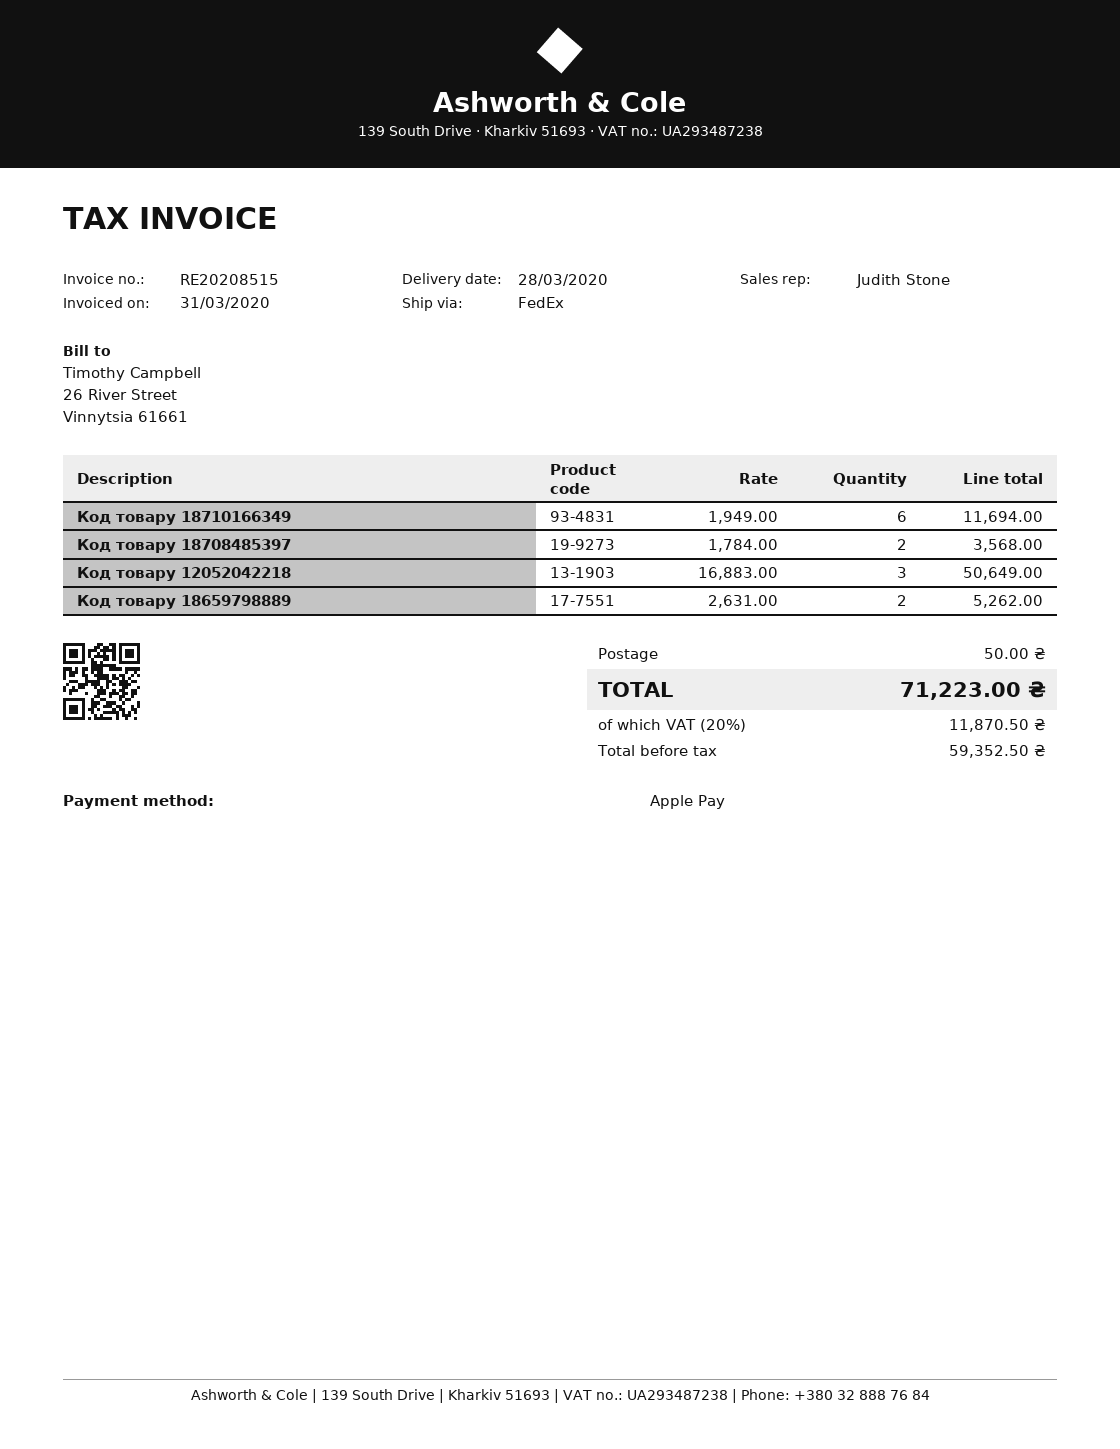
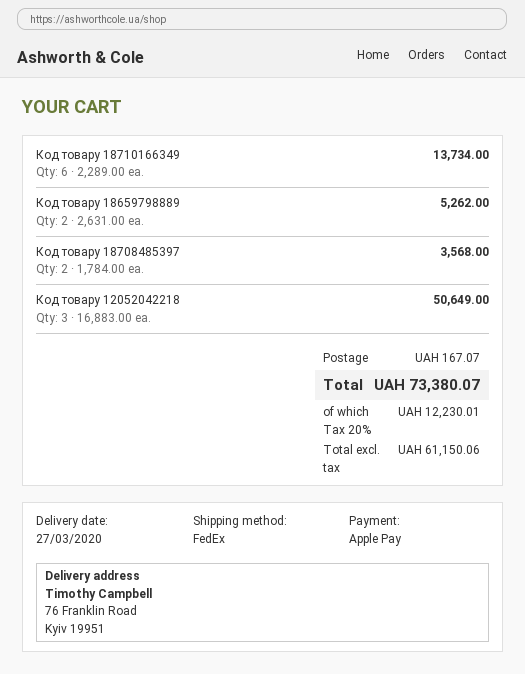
delivery date: 2020-03-28 -> 2020-03-27
Код товару 18710166349: 6 x 1949.00 = 11694.00 -> 6 x 2289.00 = 13734.00
shipping: 50.00 -> 167.07
net: 59352.50 -> 61150.06
tax: 20% = 11870.50 -> 20% = 12230.01
total: 71223.00 -> 73380.07

